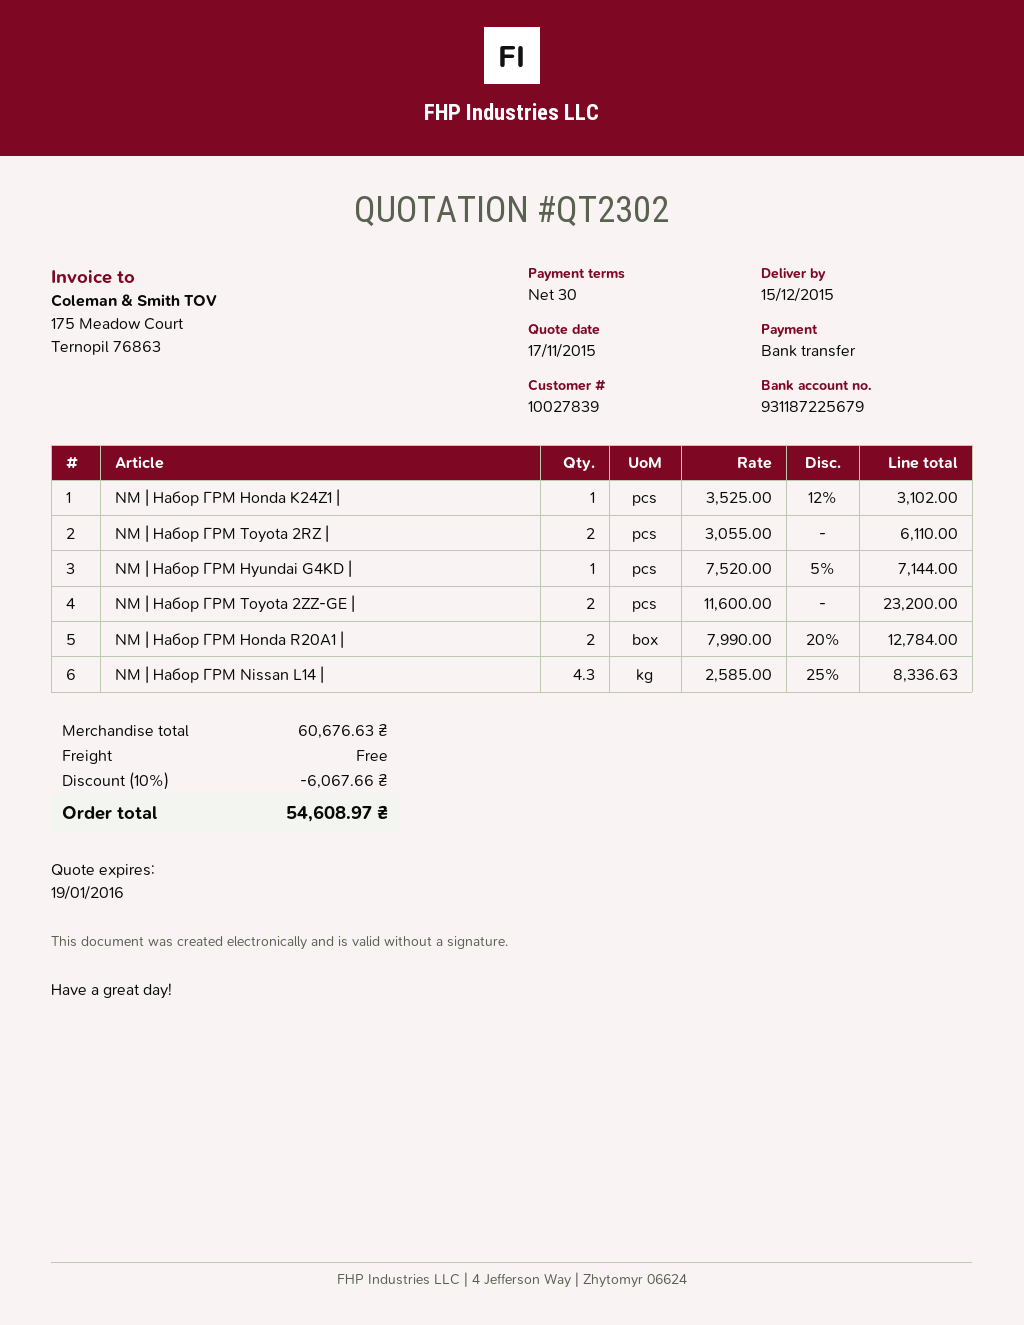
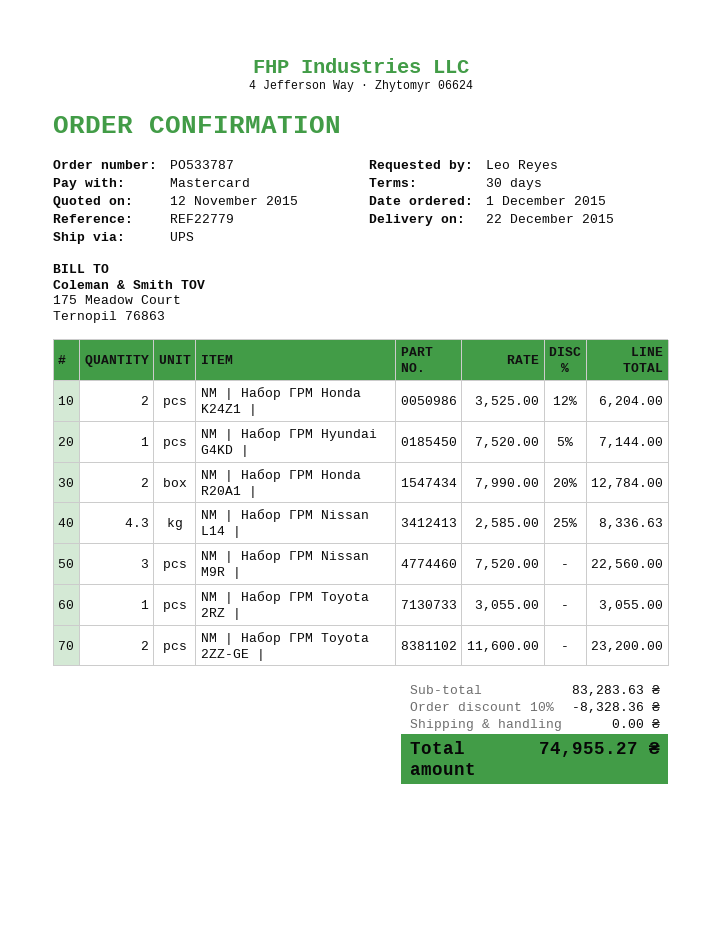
quote date: 2015-11-17 -> 2015-11-12
delivery date: 2015-12-15 -> 2015-12-22
payment method: bank transfer -> Mastercard
NM | Набор ГРМ Honda K24Z1 |: 1 x 3525.00 - 12% = 3102.00 -> 2 x 3525.00 - 12% = 6204.00
NM | Набор ГРМ Toyota 2RZ |: 2 x 3055.00 = 6110.00 -> 1 x 3055.00 = 3055.00
NM | Набор ГРМ Nissan M9R |: none -> 3 x 7520.00 = 22560.00
subtotal: 60676.63 -> 83283.63
discount: 10% = 6067.66 -> 10% = 8328.36
total: 54608.97 -> 74955.27

